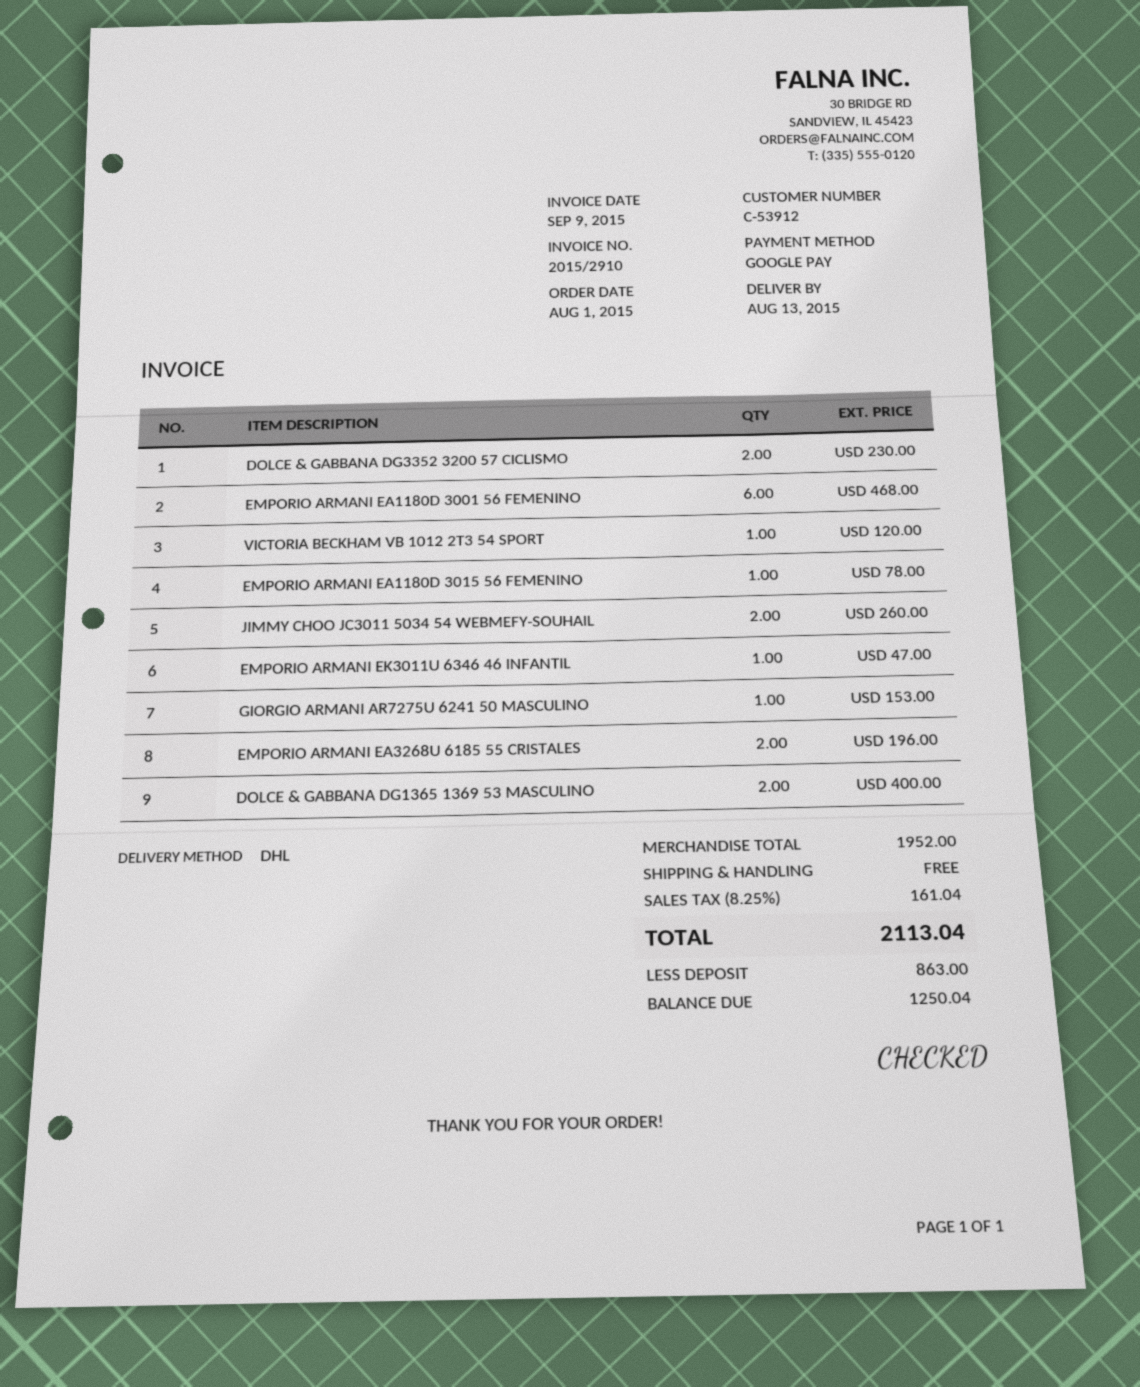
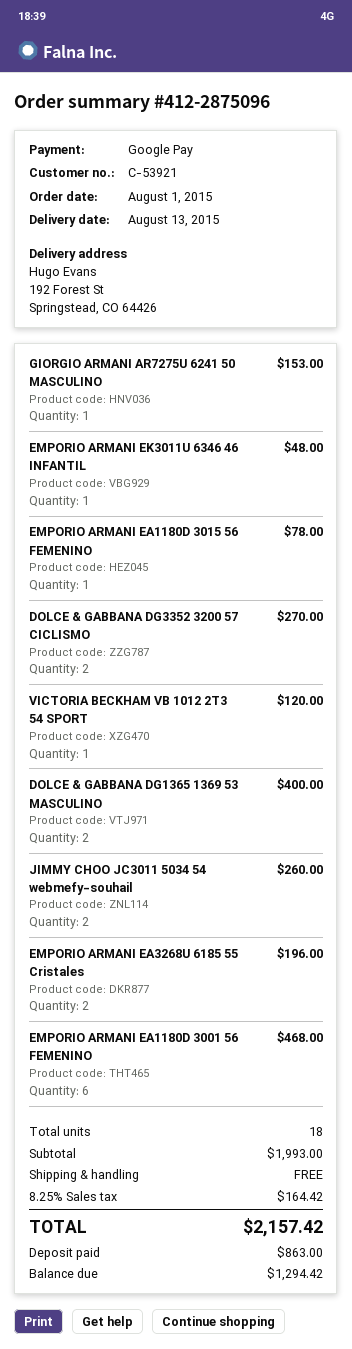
customer number: C-53912 -> C-53921
DOLCE & GABBANA DG3352 3200 57 CICLISMO: 2 for 230.00 -> 2 for 270.00
EMPORIO ARMANI EK3011U 6346 46 INFANTIL: 1 for 47.00 -> 1 for 48.00
subtotal: 1952.00 -> 1993.00
tax: 8.25% = 161.04 -> 8.25% = 164.42
total: 2113.04 -> 2157.42
balance: 1250.04 -> 1294.42

